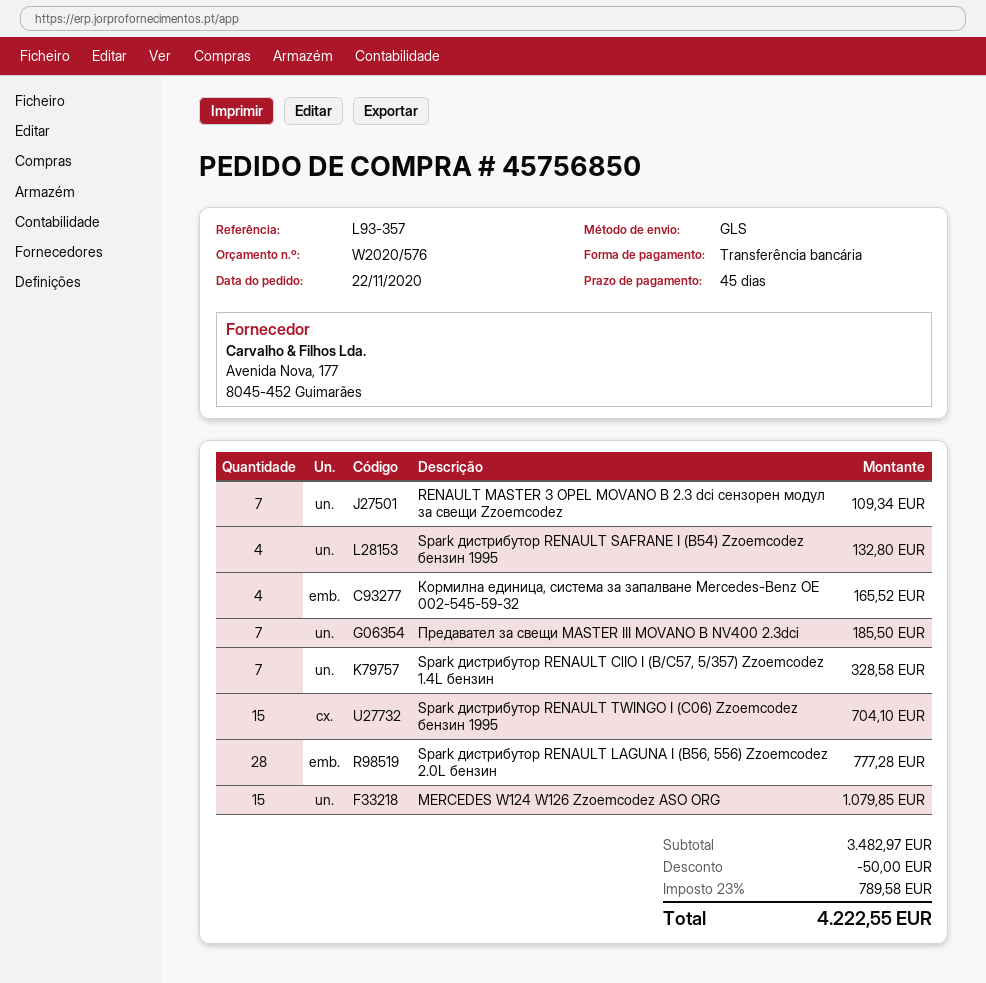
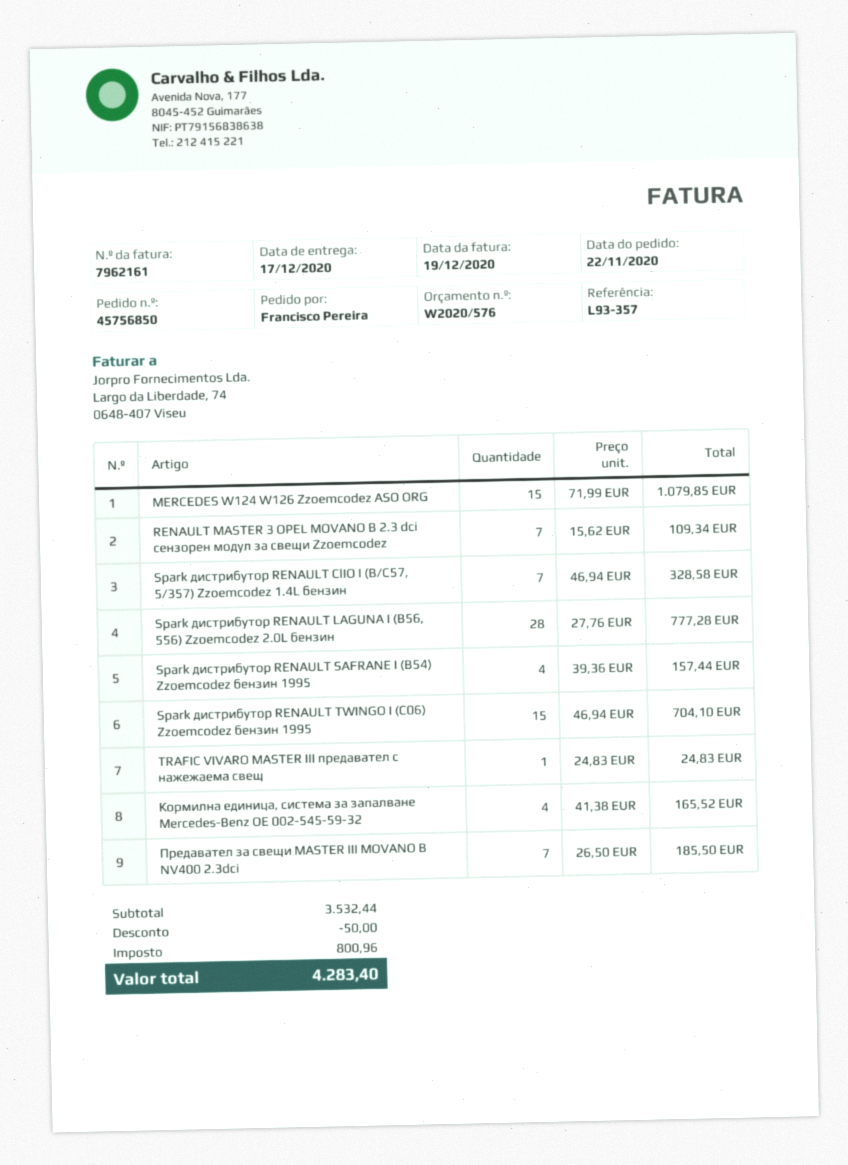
Spark дистрибутор RENAULT SAFRANE I (B54) Zzoemcodez бензин 1995: 4 for 132.80 -> 4 for 157.44
TRAFIC VIVARO MASTER III предавател с нажежаема свещ: none -> 1 for 24.83
subtotal: 3482.97 -> 3532.44
tax: 789.58 -> 800.96
total: 4222.55 -> 4283.40

